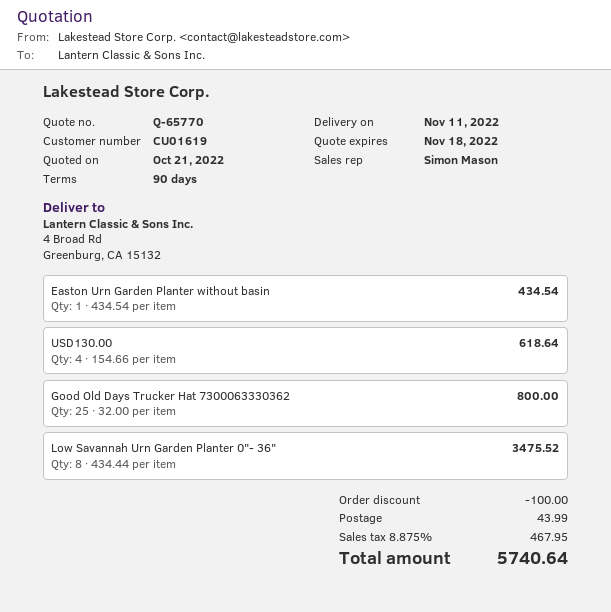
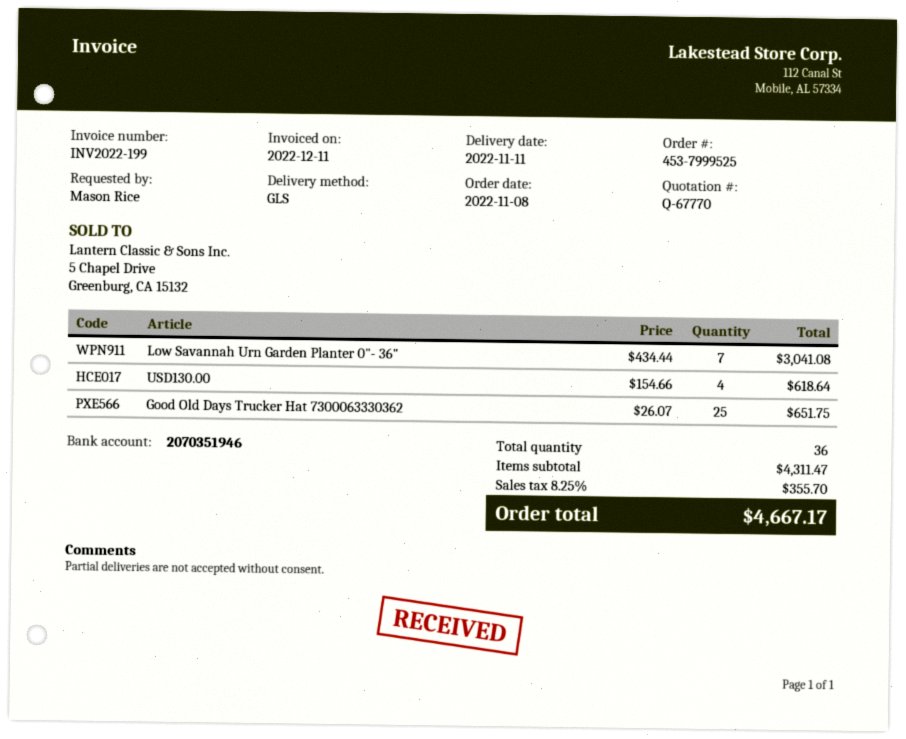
quote number: Q-65770 -> Q-67770
Easton Urn Garden Planter without basin: 1 x 434.54 = 434.54 -> none
Good Old Days Trucker Hat 7300063330362: 25 x 32.00 = 800.00 -> 25 x 26.07 = 651.75
Low Savannah Urn Garden Planter 0"- 36": 8 x 434.44 = 3475.52 -> 7 x 434.44 = 3041.08
discount: 100.00 -> none
shipping: 43.99 -> none
tax: 8.875% = 467.95 -> 8.25% = 355.70
total: 5740.64 -> 4667.17

